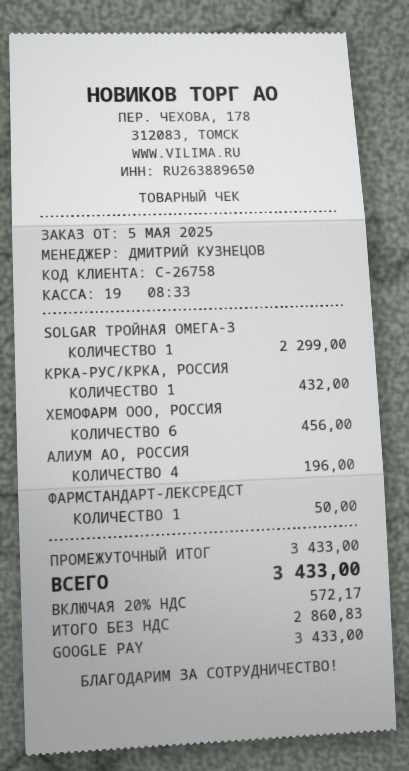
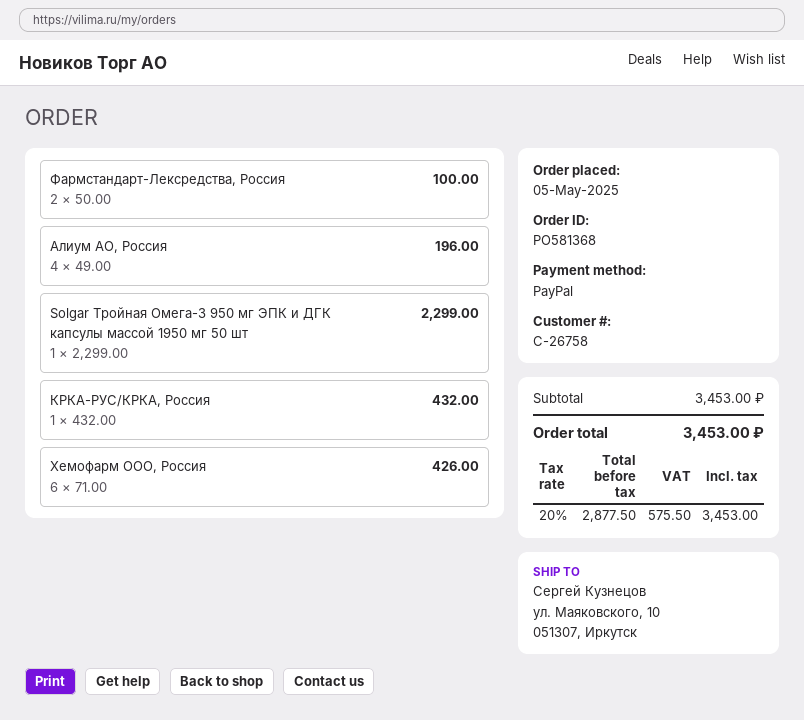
payment method: Google Pay -> PayPal
ХЕМОФАРМ ООО, РОССИЯ: 6 for 456.00 -> 6 for 426.00
ФАРМСТАНДАРТ-ЛЕКСРЕДСТ: 1 for 50.00 -> 2 for 100.00
subtotal: 3433.00 -> 3453.00
net: 2860.83 -> 2877.50
tax: 20% = 572.17 -> 20% = 575.50
total: 3433.00 -> 3453.00

